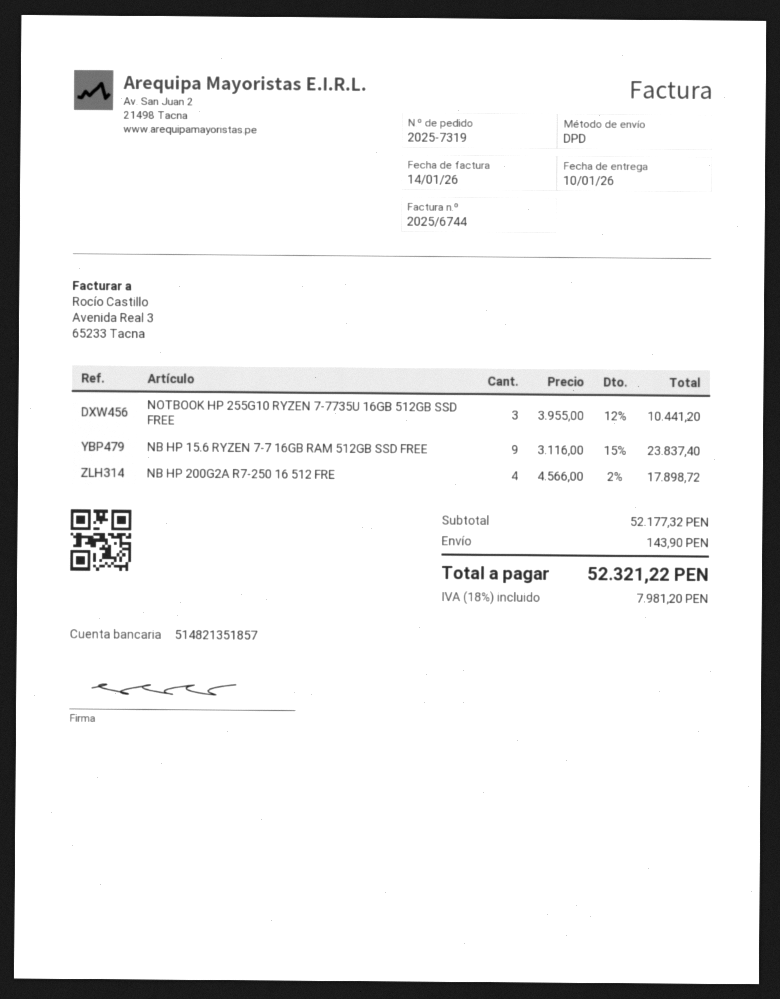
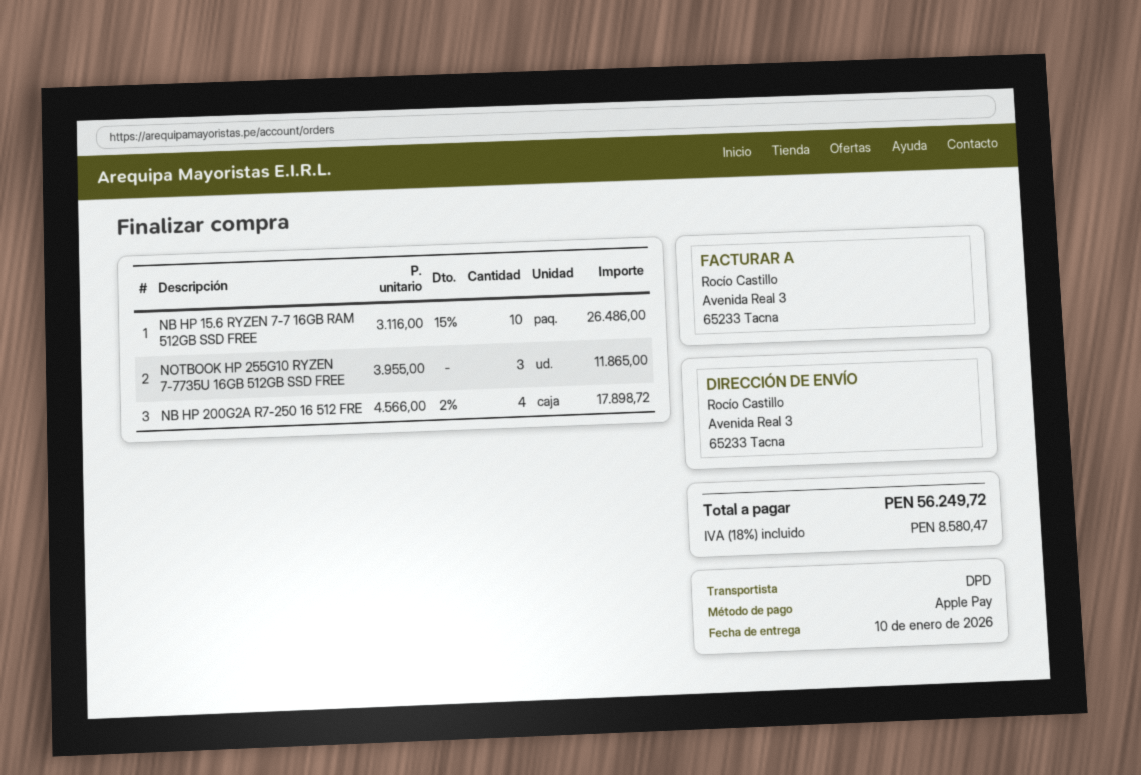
NOTBOOK HP 255G10 RYZEN 7-7735U 16GB 512GB SSD FREE: 3 x 3955.00 - 12% = 10441.20 -> 3 x 3955.00 = 11865.00
NB HP 15.6 RYZEN 7-7 16GB RAM 512GB SSD FREE: 9 x 3116.00 - 15% = 23837.40 -> 10 x 3116.00 - 15% = 26486.00
shipping: 143.90 -> none
tax: 18% = 7981.20 -> 18% = 8580.47
total: 52321.22 -> 56249.72

